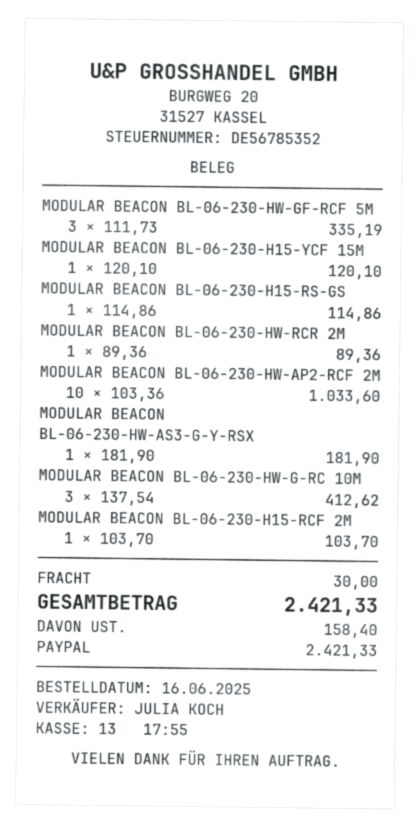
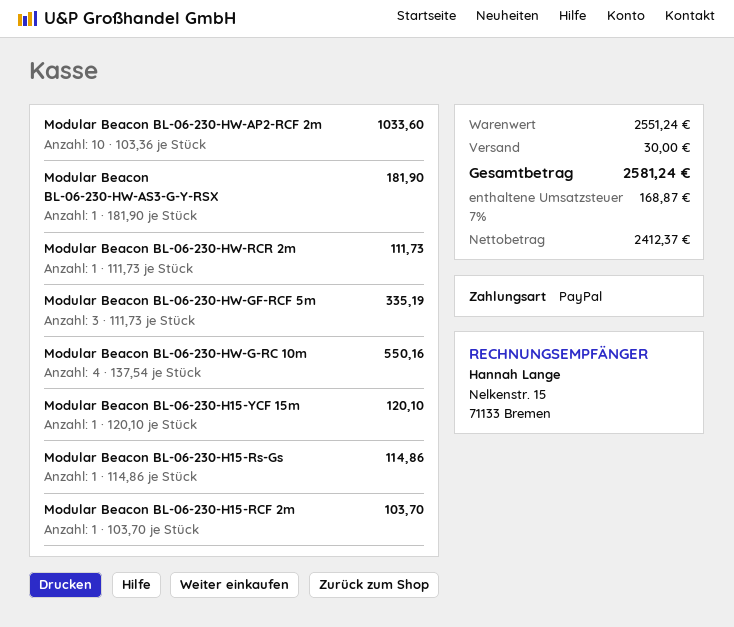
MODULAR BEACON BL-06-230-HW-RCR 2M: 1 x 89.36 = 89.36 -> 1 x 111.73 = 111.73
MODULAR BEACON BL-06-230-HW-G-RC 10M: 3 x 137.54 = 412.62 -> 4 x 137.54 = 550.16
tax: 158.40 -> 168.87
total: 2421.33 -> 2581.24

